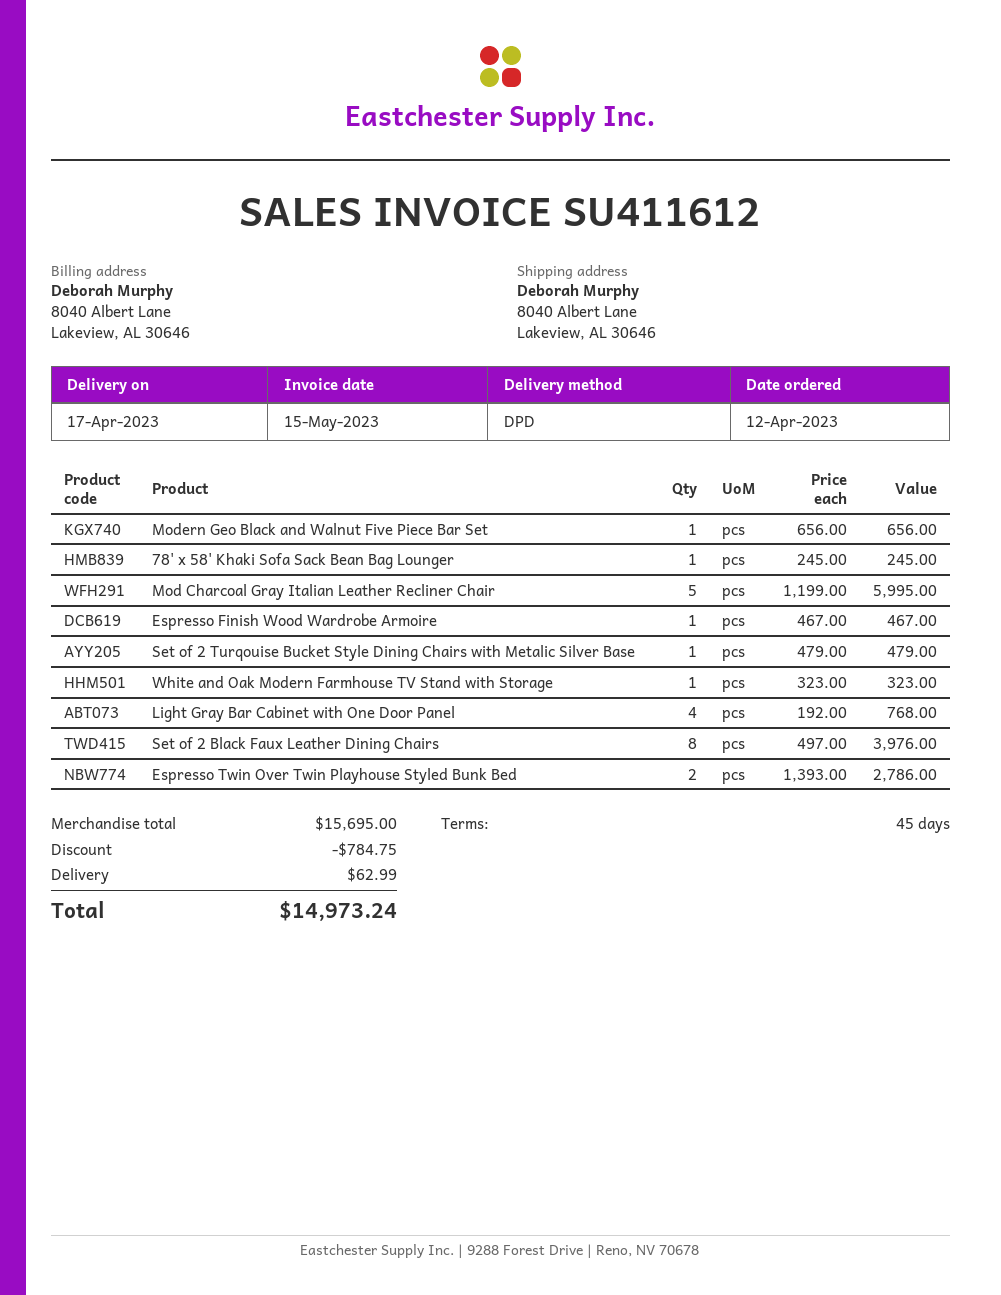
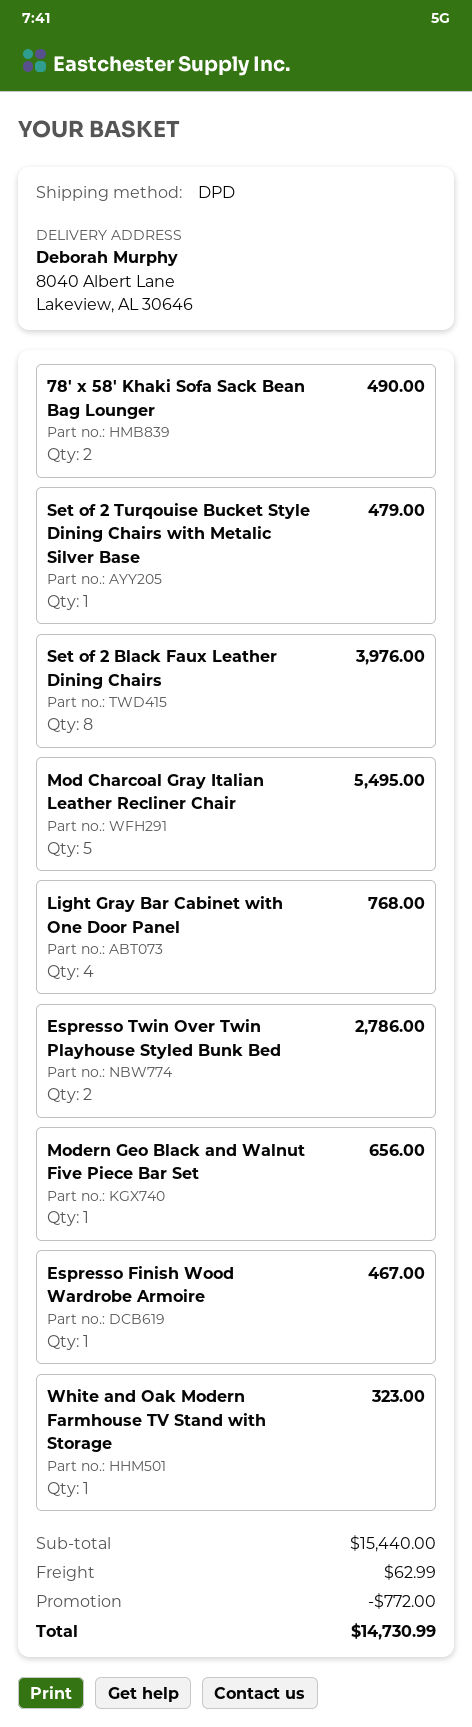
78' x 58' Khaki Sofa Sack Bean Bag Lounger: 1 for 245.00 -> 2 for 490.00
Mod Charcoal Gray Italian Leather Recliner Chair: 5 for 5995.00 -> 5 for 5495.00
subtotal: 15695.00 -> 15440.00
discount: 784.75 -> 772.00
total: 14973.24 -> 14730.99

